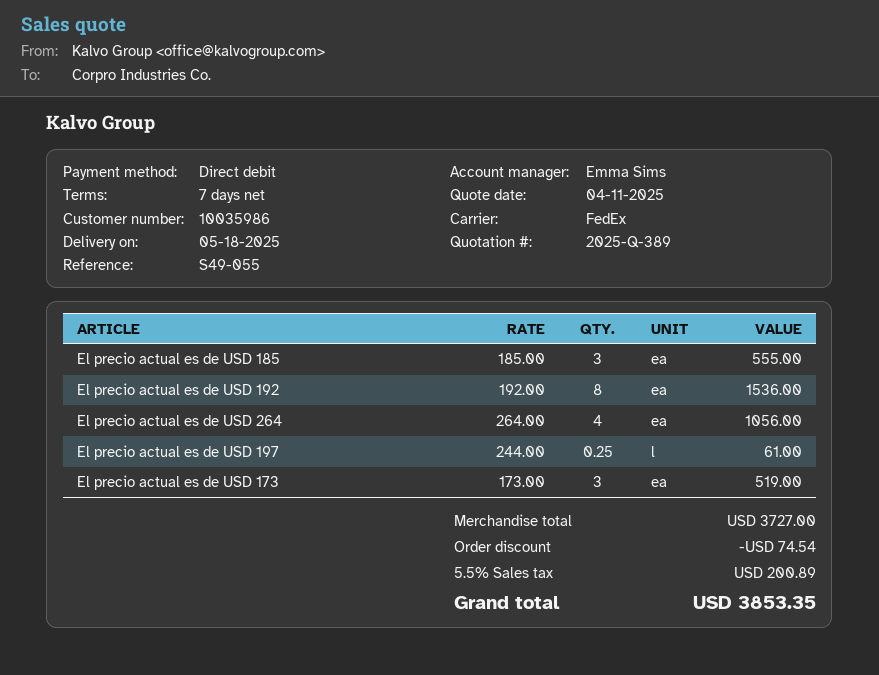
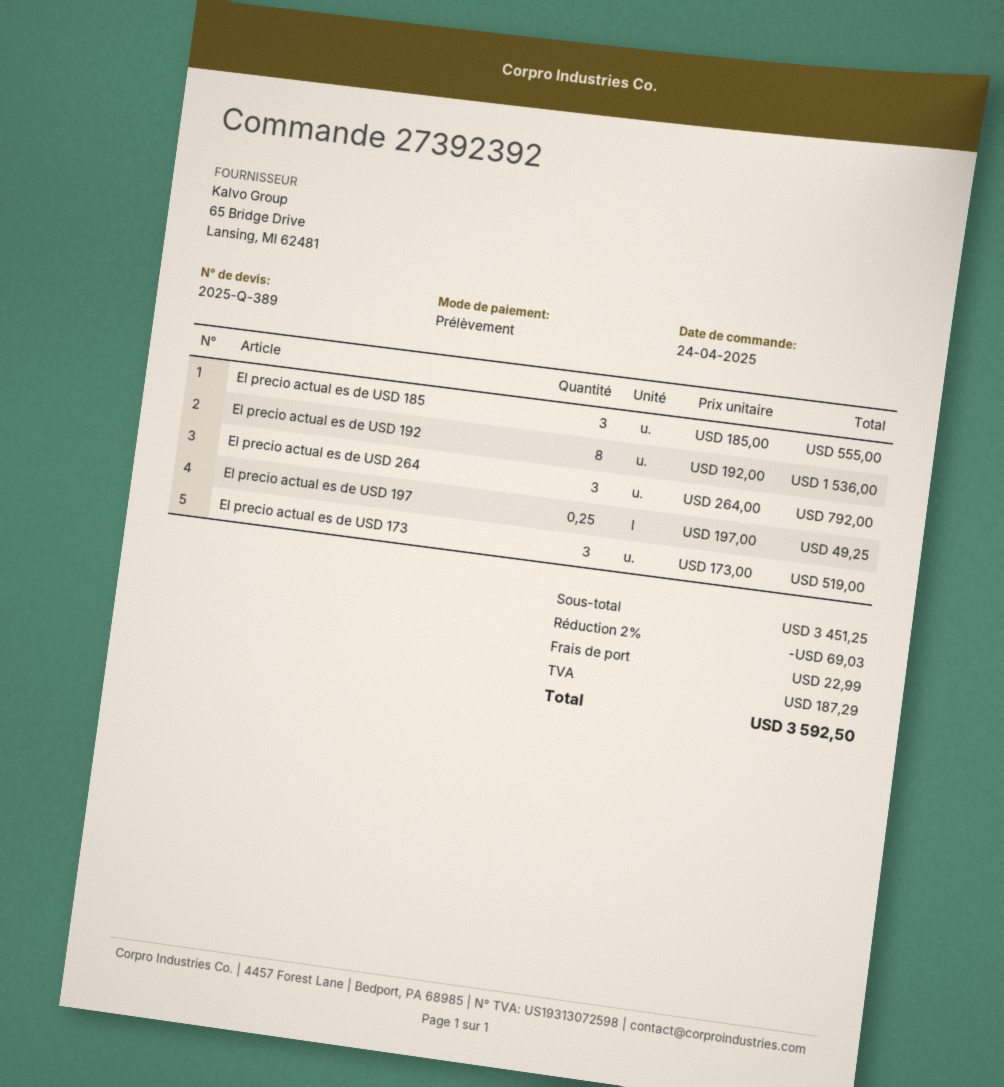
El precio actual es de USD 264: 4 x 264.00 = 1056.00 -> 3 x 264.00 = 792.00
El precio actual es de USD 197: 0.25 x 244.00 = 61.00 -> 0.25 x 197.00 = 49.25
subtotal: 3727.00 -> 3451.25
discount: 74.54 -> 69.03
shipping: none -> 22.99
tax: 200.89 -> 187.29
total: 3853.35 -> 3592.50

